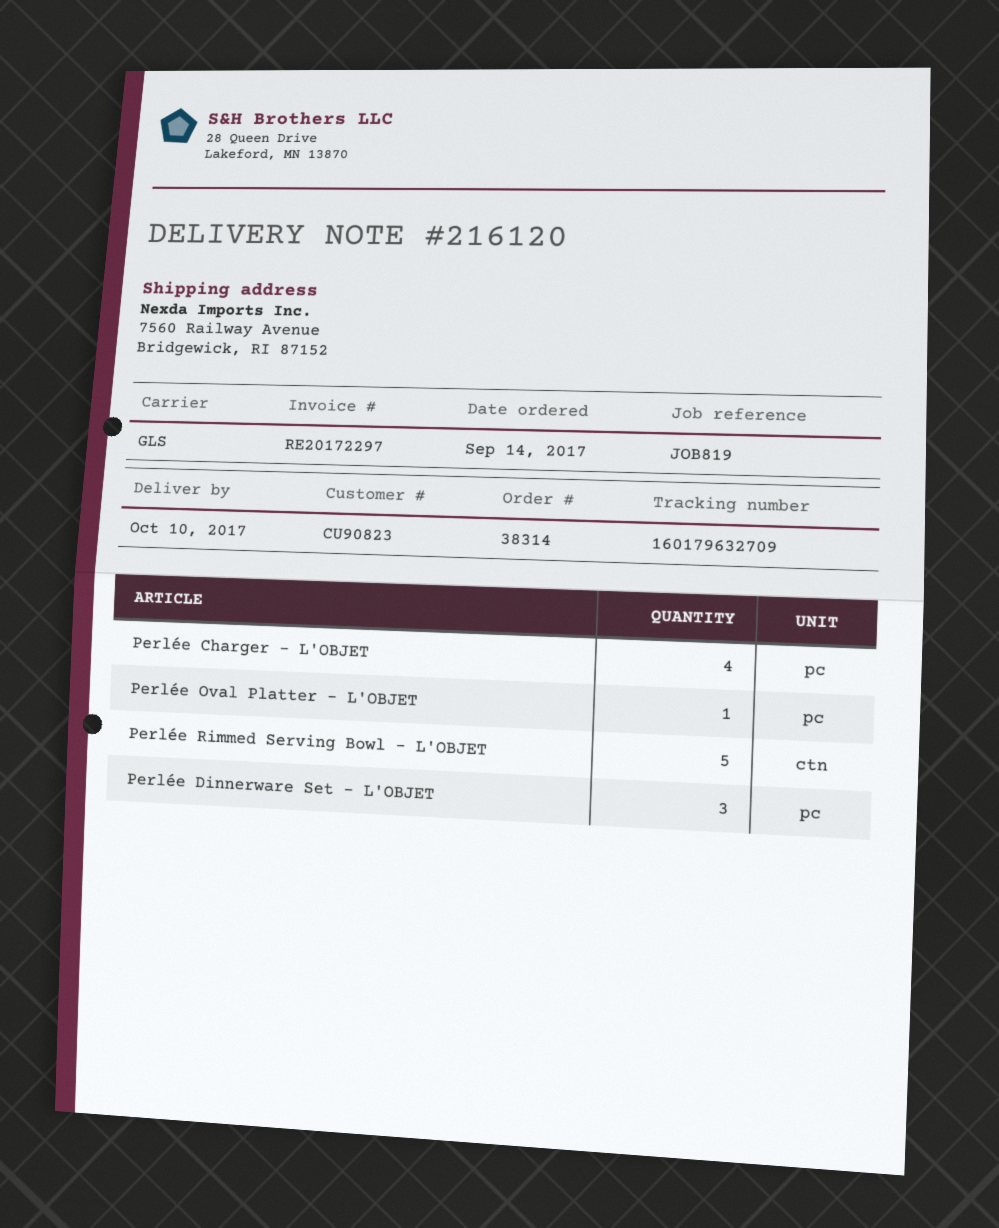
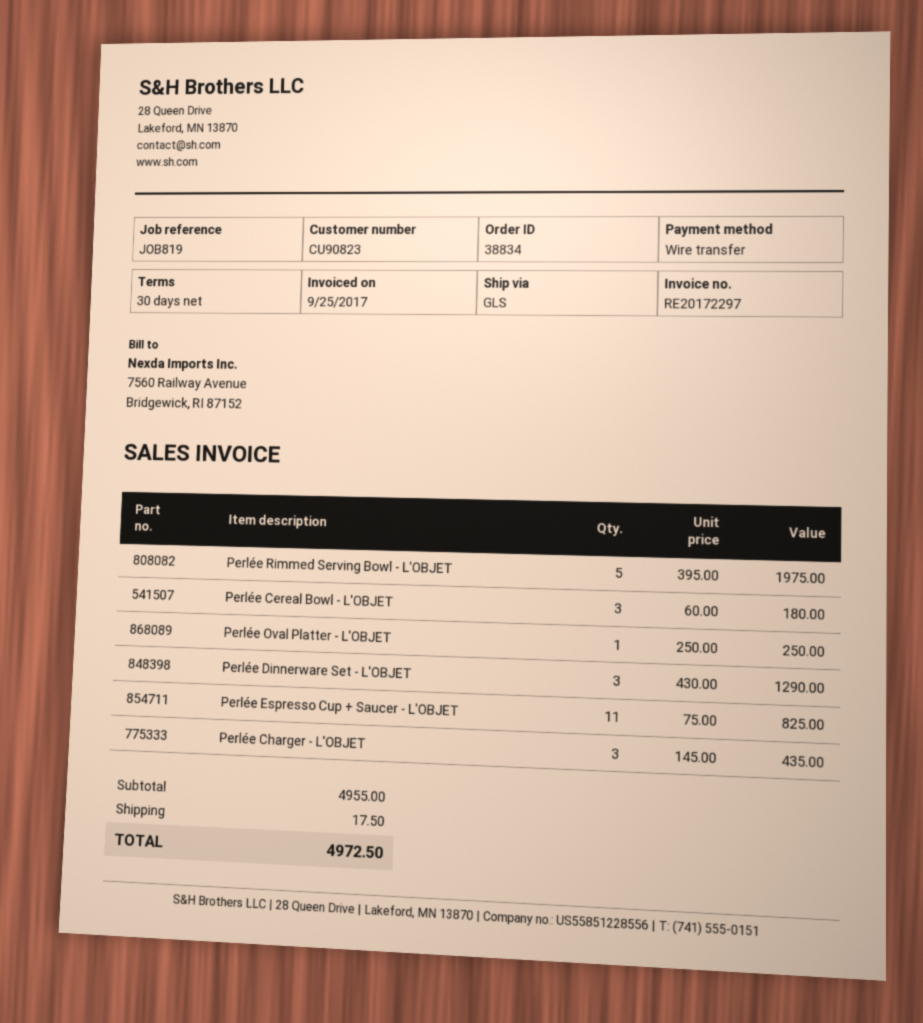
order number: 38314 -> 38834
Perlée Charger - L'OBJET: 4 -> 3
Perlée Cereal Bowl - L'OBJET: none -> 3
Perlée Espresso Cup + Saucer - L'OBJET: none -> 11

